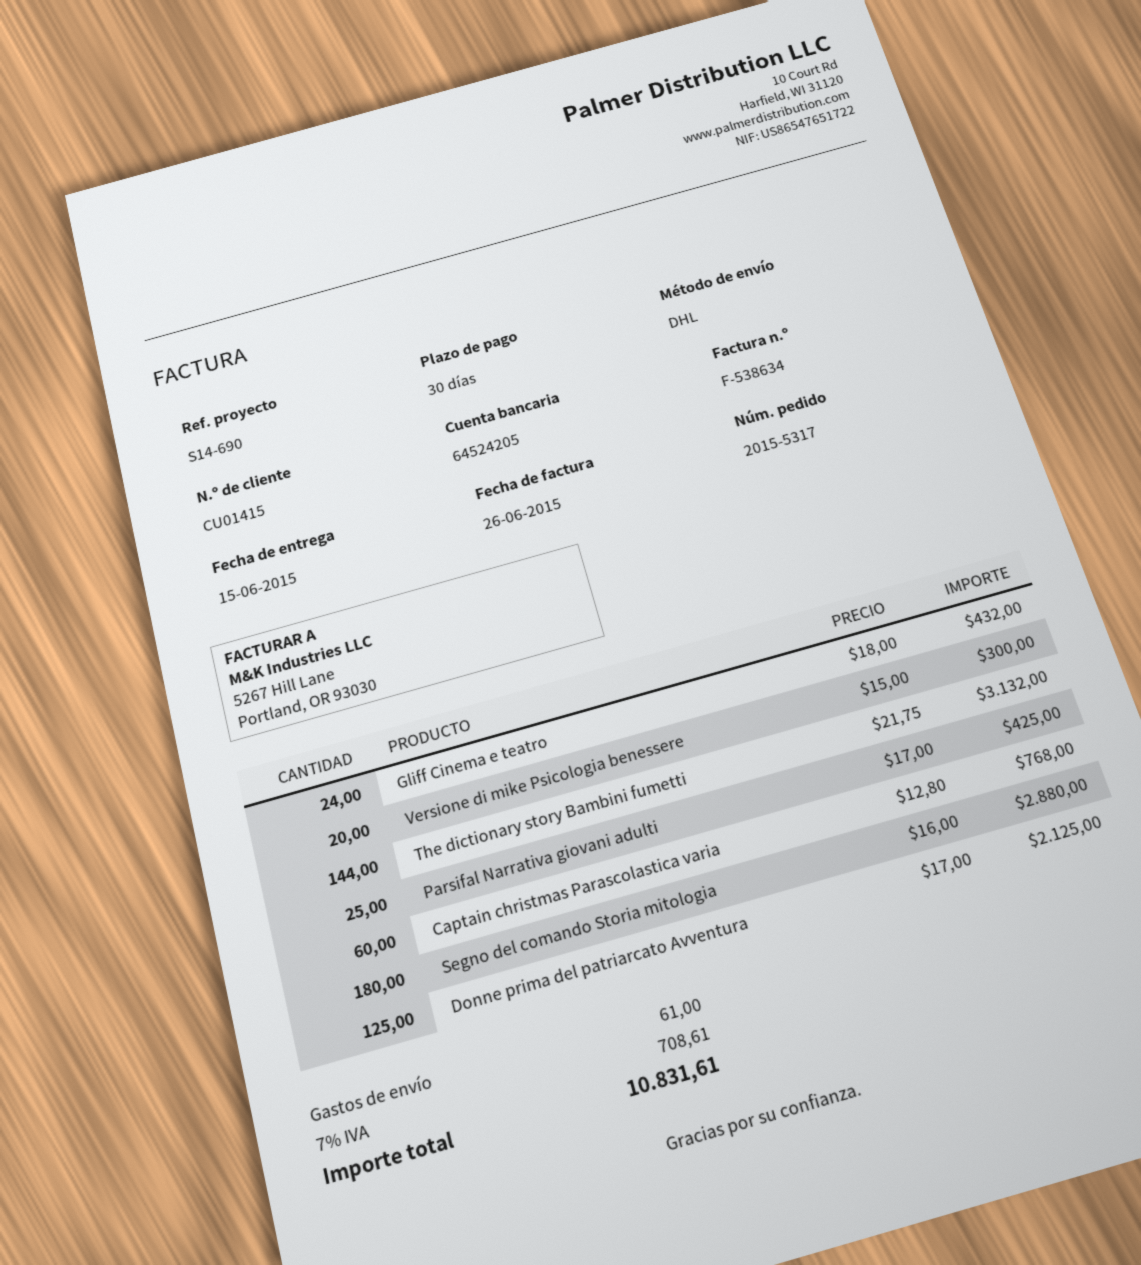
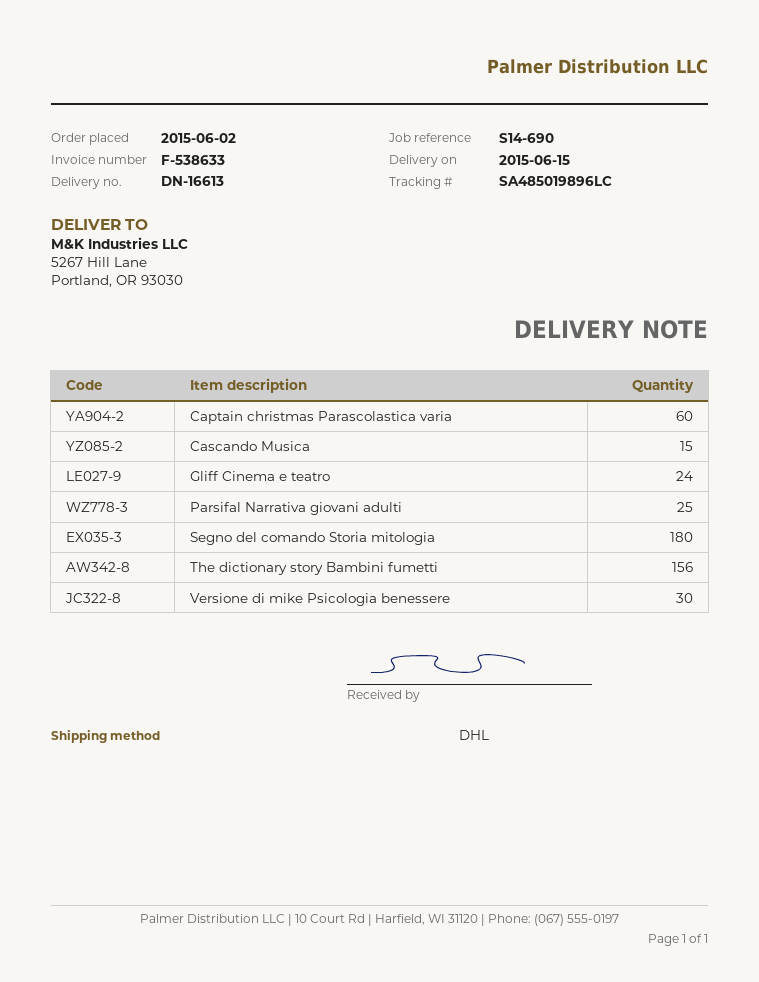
invoice number: F-538634 -> F-538633
Versione di mike Psicologia benessere: 20 -> 30
The dictionary story Bambini fumetti: 144 -> 156
Donne prima del patriarcato Avventura: 125 -> none
Cascando Musica: none -> 15

